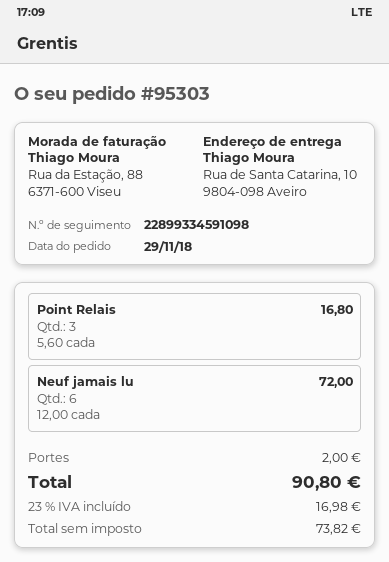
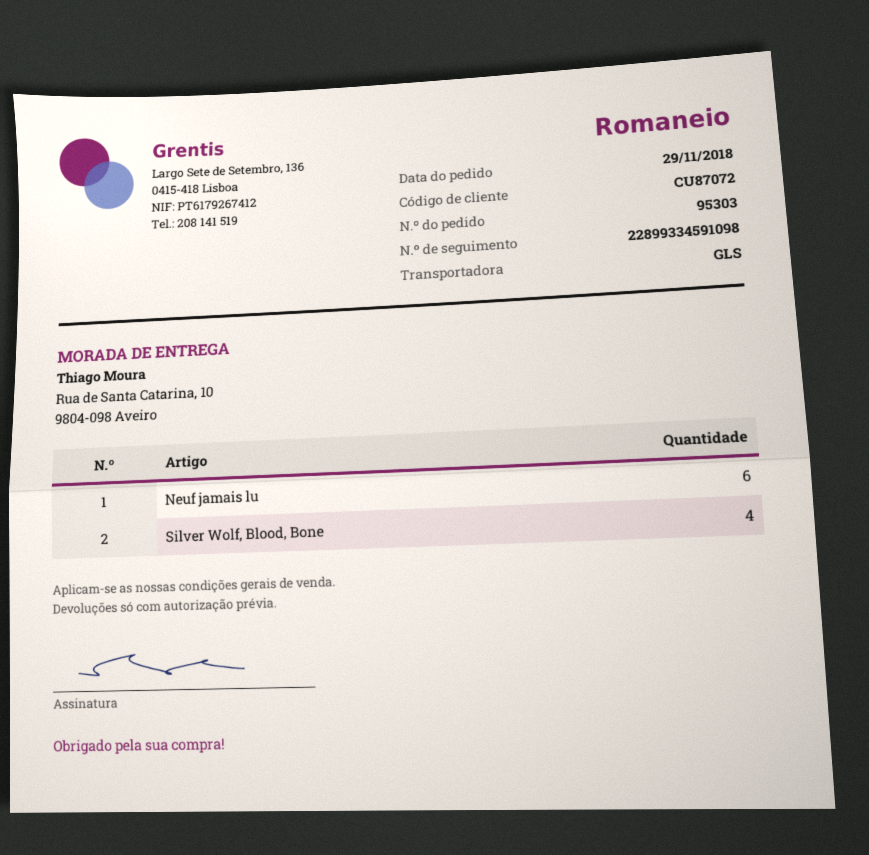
Point Relais: 3 -> none
Silver Wolf, Blood, Bone: none -> 4

